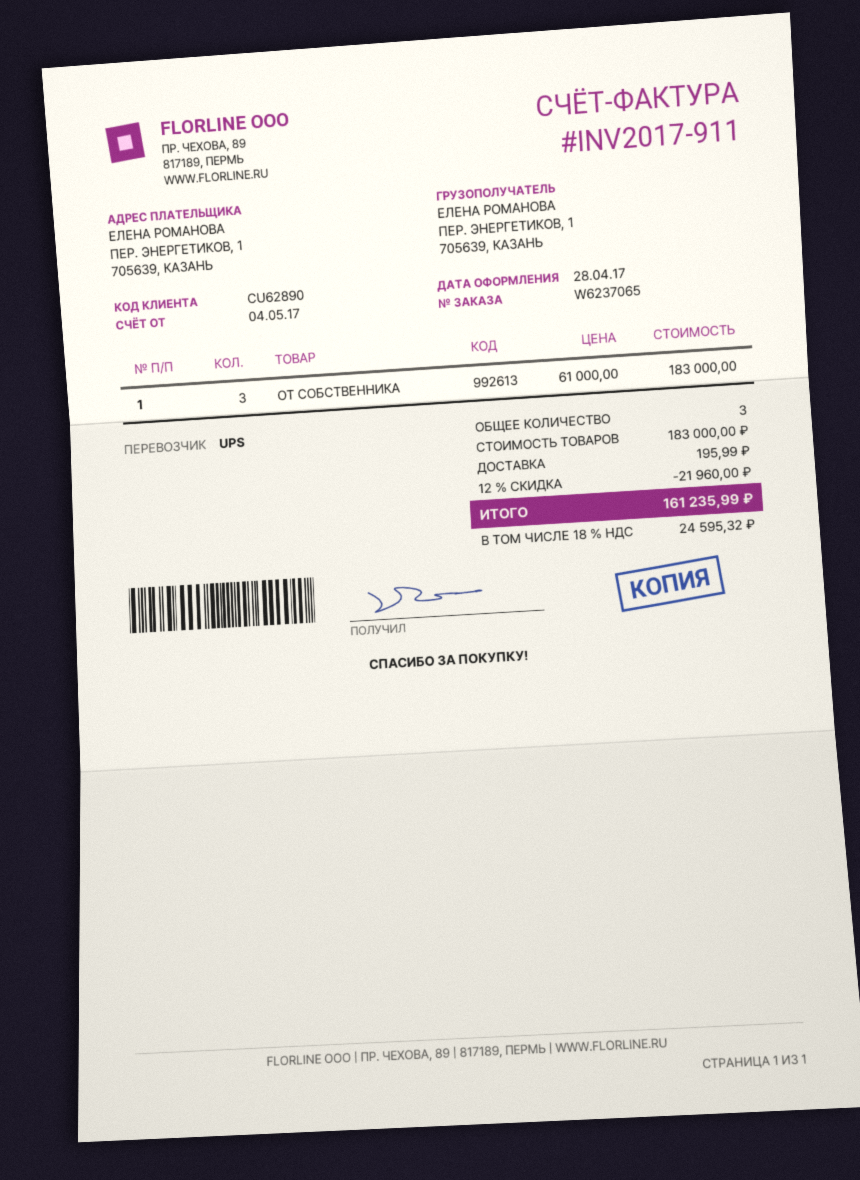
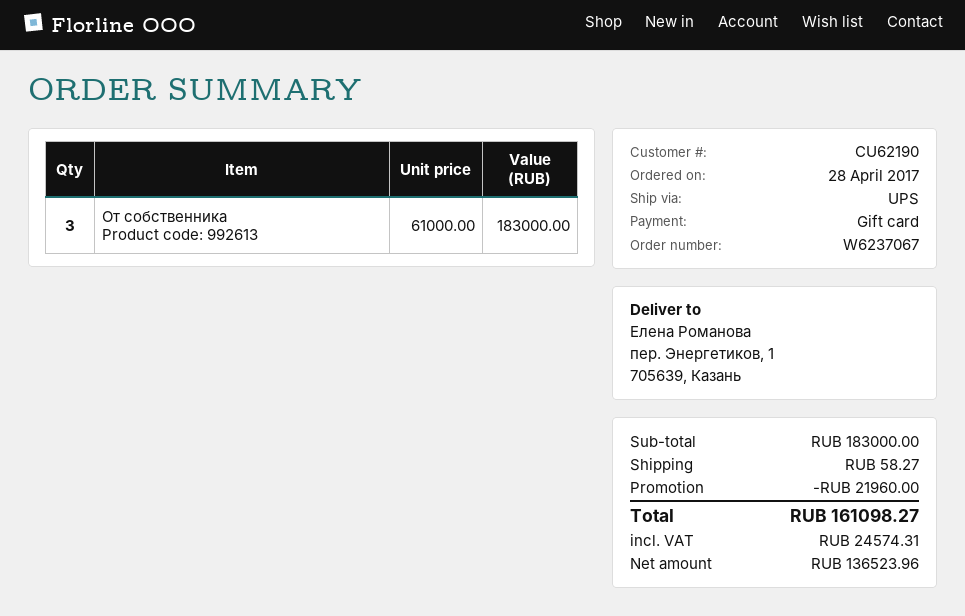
order number: W6237065 -> W6237067
customer number: CU62890 -> CU62190
shipping: 195.99 -> 58.27
tax: 24595.32 -> 24574.31
total: 161235.99 -> 161098.27

